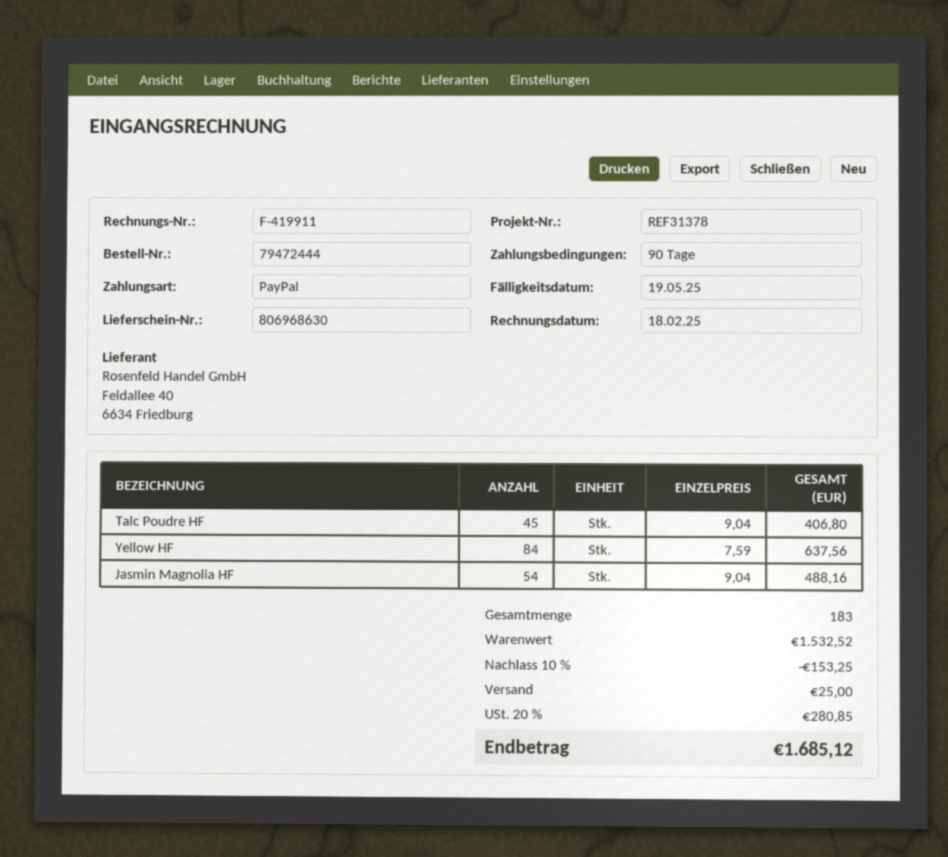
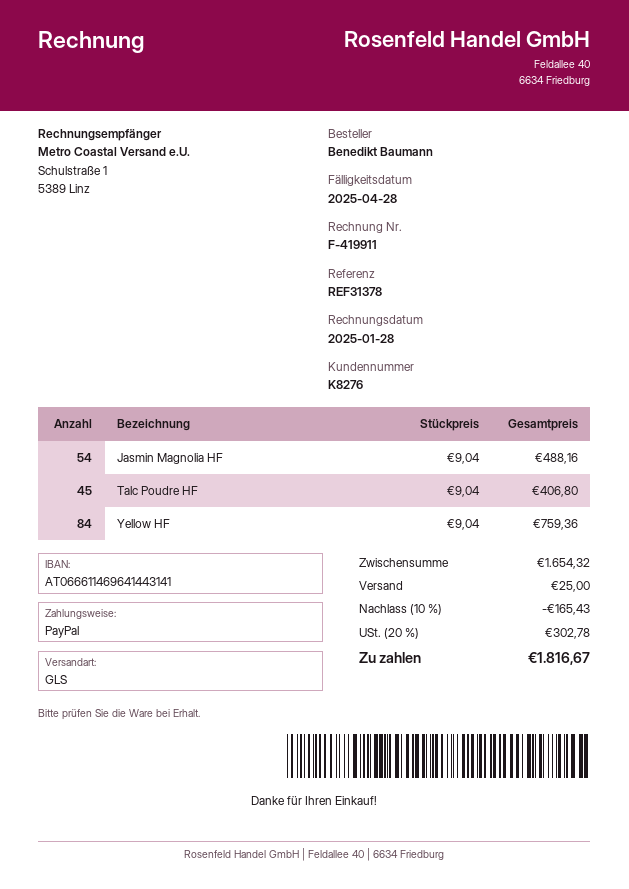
invoice date: 2025-02-18 -> 2025-01-28
due date: 2025-05-19 -> 2025-04-28
Yellow HF: 84 x 7.59 = 637.56 -> 84 x 9.04 = 759.36
subtotal: 1532.52 -> 1654.32
discount: 10% = 153.25 -> 10% = 165.43
tax: 20% = 280.85 -> 20% = 302.78
total: 1685.12 -> 1816.67

